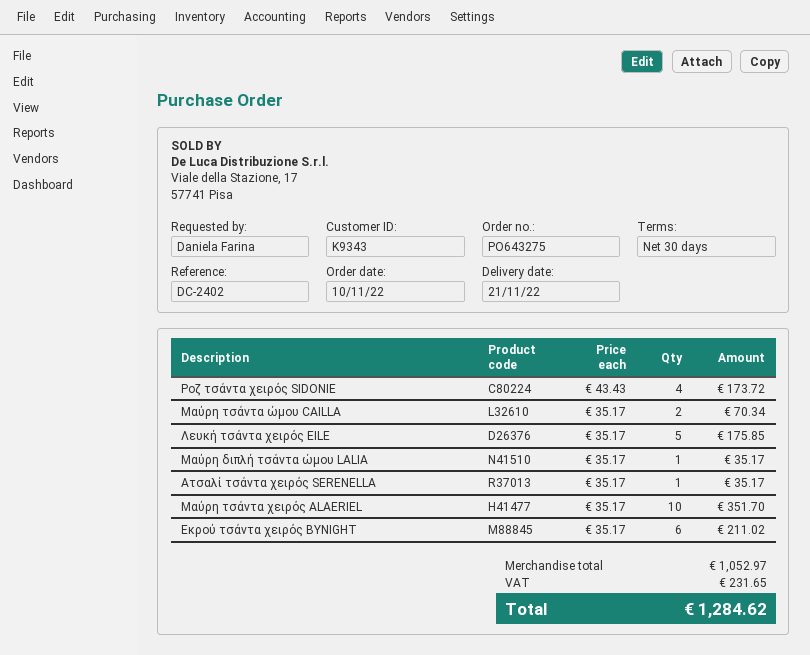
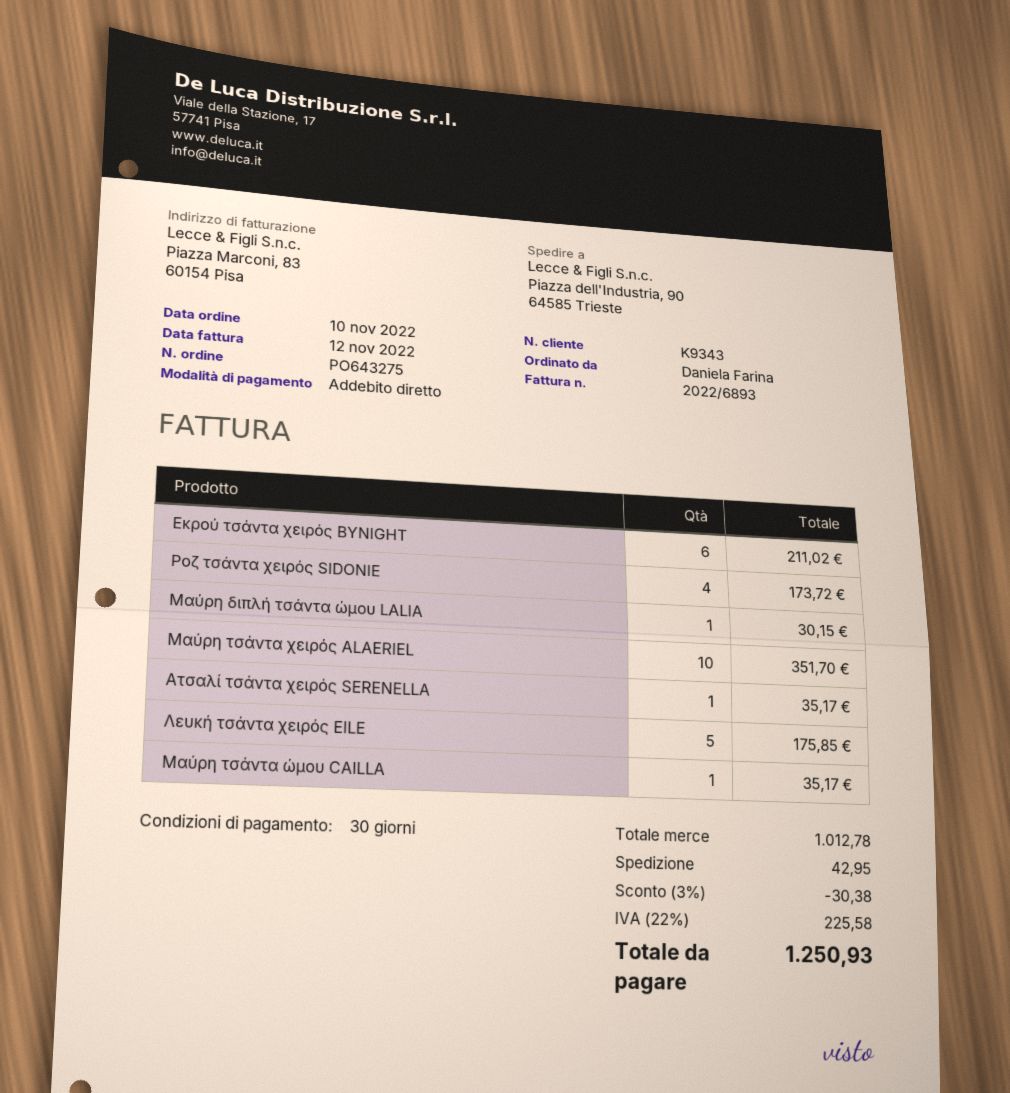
Μαύρη τσάντα ώμου CAILLA: 2 for 70.34 -> 1 for 35.17
Μαύρη διπλή τσάντα ώμου LALIA: 1 for 35.17 -> 1 for 30.15
subtotal: 1052.97 -> 1012.78
discount: none -> 3% = 30.38
shipping: none -> 42.95
tax: 231.65 -> 225.58
total: 1284.62 -> 1250.93

